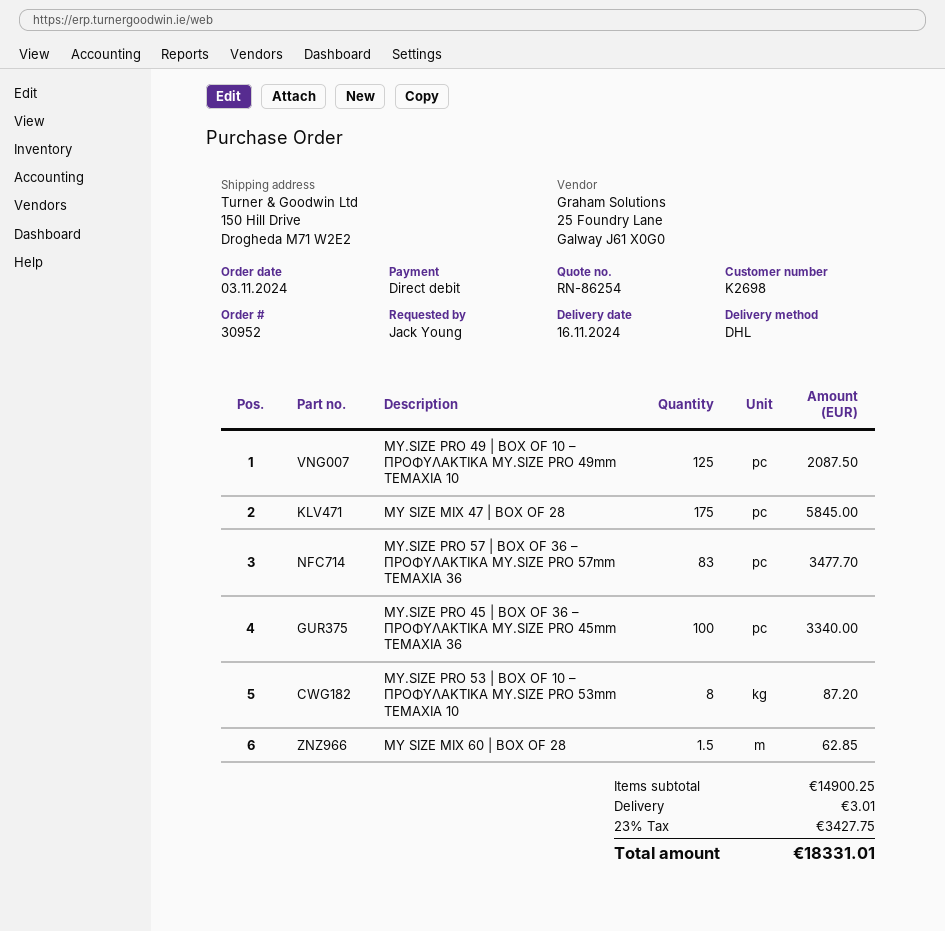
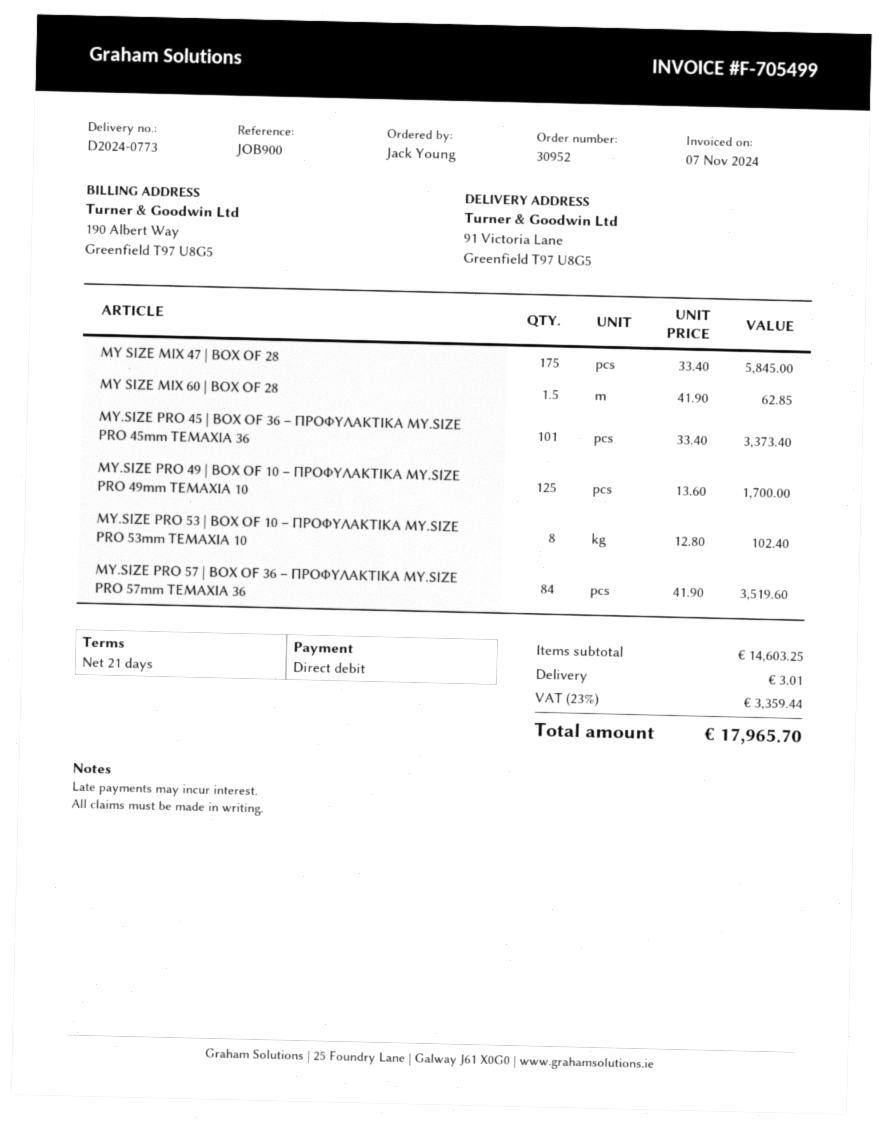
ship to: 150 Hill Drive, Drogheda M71 W2E2 -> 91 Victoria Lane, Greenfield T97 U8G5
MY.SIZE PRO 49 | BOX OF 10 – ΠΡΟΦΥΛΑΚΤΙΚΑ MY.SIZE PRO 49mm ΤΕΜΑΧΙΑ 10: 125 for 2087.50 -> 125 for 1700.00
MY.SIZE PRO 57 | BOX OF 36 – ΠΡΟΦΥΛΑΚΤΙΚΑ MY.SIZE PRO 57mm ΤΕΜΑΧΙΑ 36: 83 for 3477.70 -> 84 for 3519.60
MY.SIZE PRO 45 | BOX OF 36 – ΠΡΟΦΥΛΑΚΤΙΚΑ MY.SIZE PRO 45mm ΤΕΜΑΧΙΑ 36: 100 for 3340.00 -> 101 for 3373.40
MY.SIZE PRO 53 | BOX OF 10 – ΠΡΟΦΥΛΑΚΤΙΚΑ MY.SIZE PRO 53mm ΤΕΜΑΧΙΑ 10: 8 for 87.20 -> 8 for 102.40
subtotal: 14900.25 -> 14603.25
tax: 23% = 3427.75 -> 23% = 3359.44
total: 18331.01 -> 17965.70

